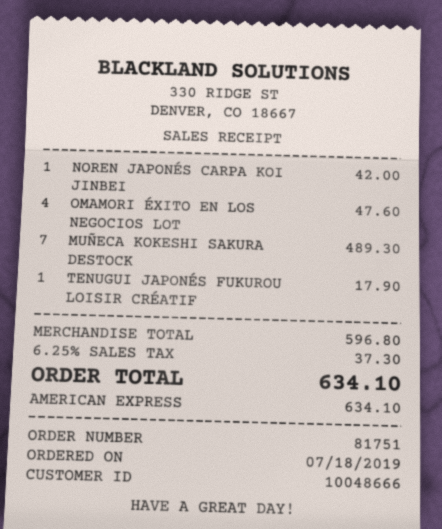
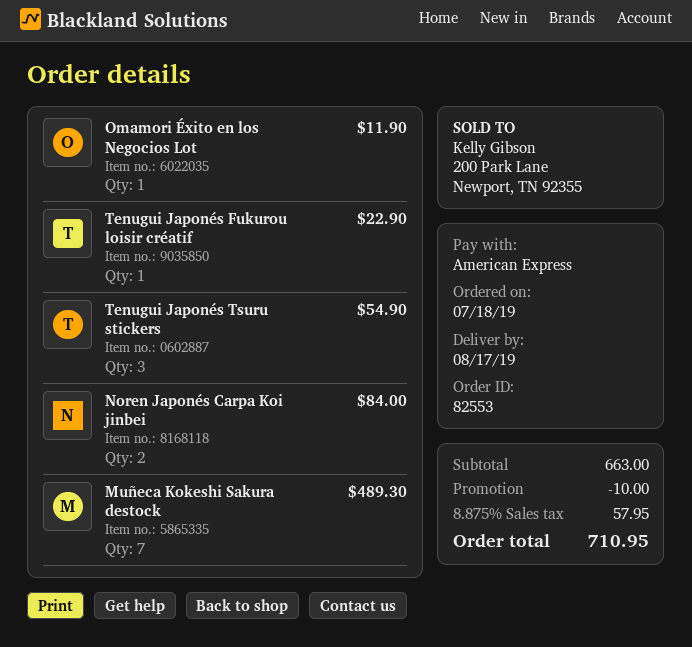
order number: 81751 -> 82553
NOREN JAPONÉS CARPA KOI JINBEI: 1 for 42.00 -> 2 for 84.00
OMAMORI ÉXITO EN LOS NEGOCIOS LOT: 4 for 47.60 -> 1 for 11.90
TENUGUI JAPONÉS FUKUROU LOISIR CRÉATIF: 1 for 17.90 -> 1 for 22.90
Tenugui Japonés Tsuru stickers: none -> 3 for 54.90
subtotal: 596.80 -> 663.00
discount: none -> 10.00
tax: 6.25% = 37.30 -> 8.875% = 57.95
total: 634.10 -> 710.95

